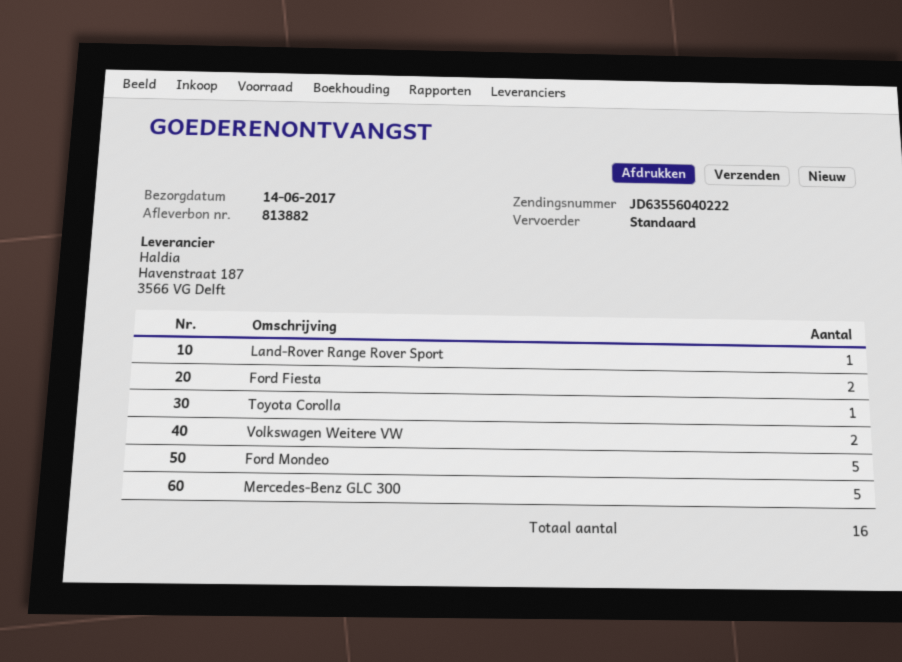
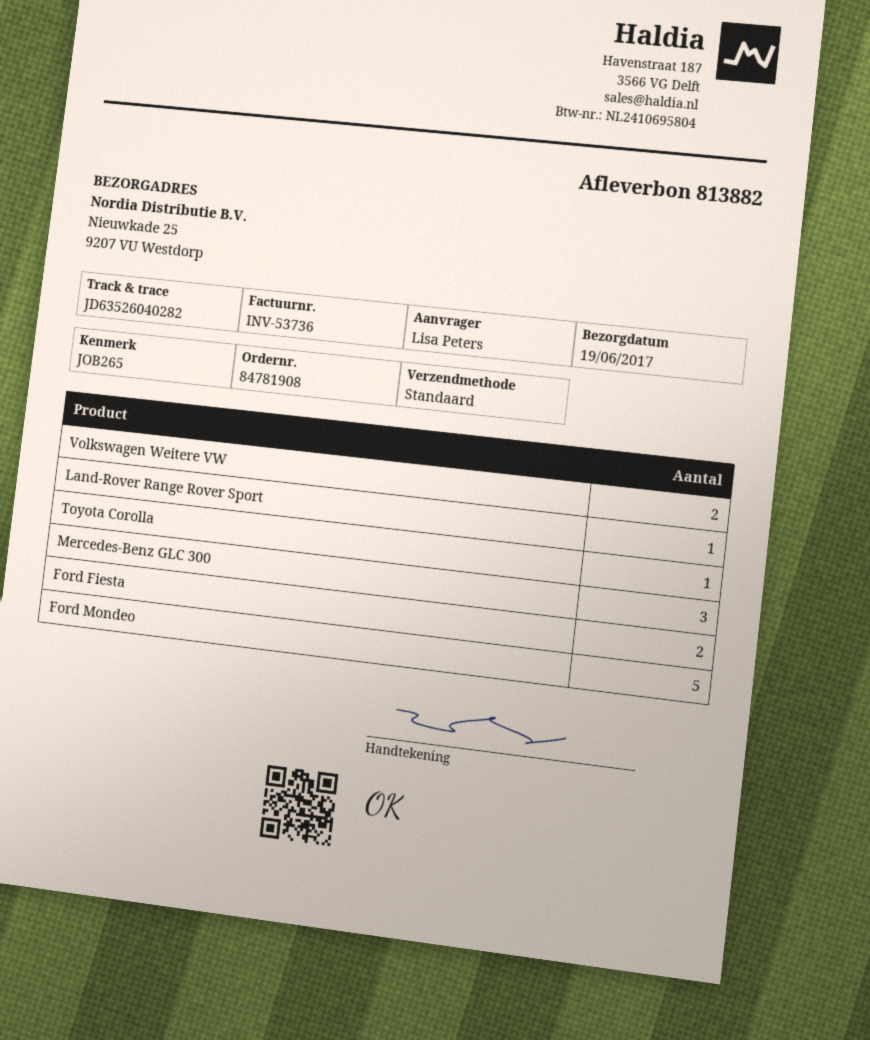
delivery date: 2017-06-14 -> 2017-06-19
tracking number: JD63556040222 -> JD63526040282
Mercedes-Benz GLC 300: 5 -> 3

